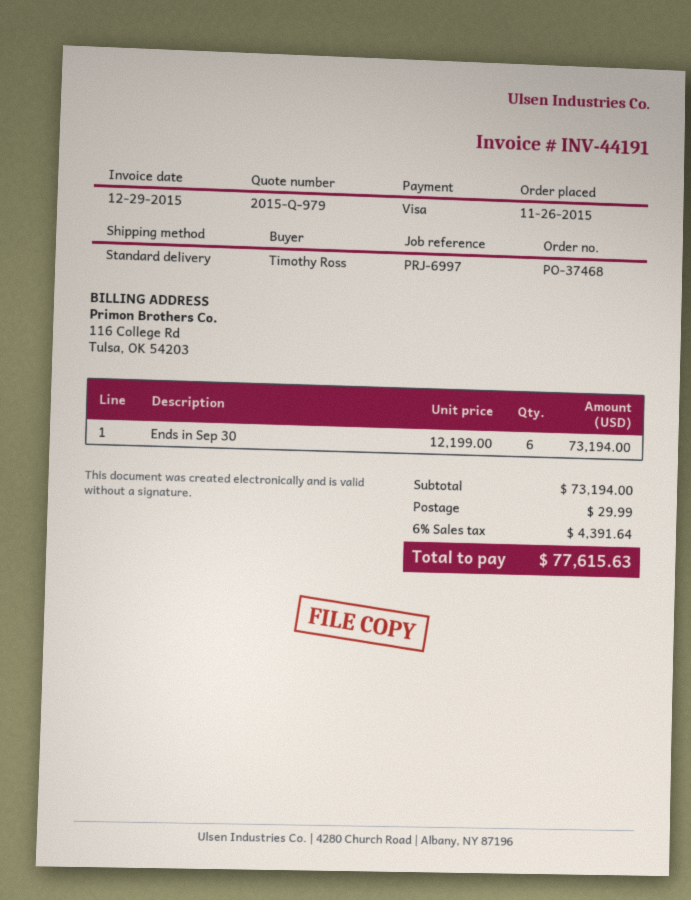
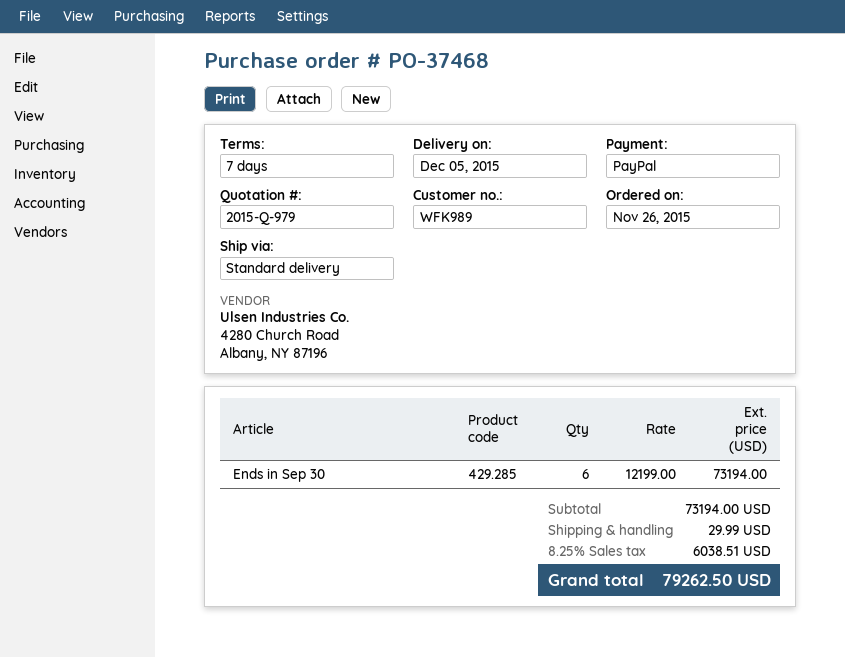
payment method: Visa -> PayPal
tax: 6% = 4391.64 -> 8.25% = 6038.51
total: 77615.63 -> 79262.50

